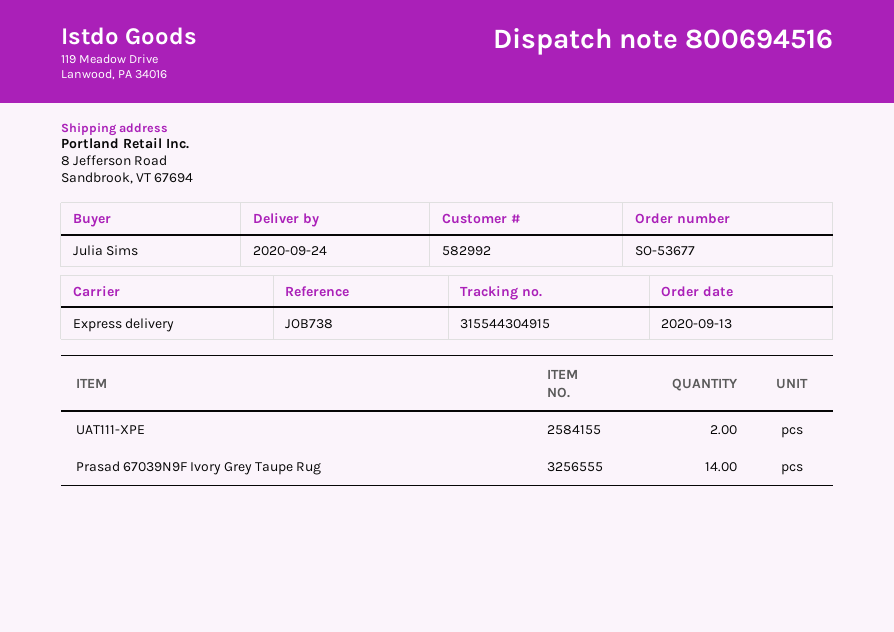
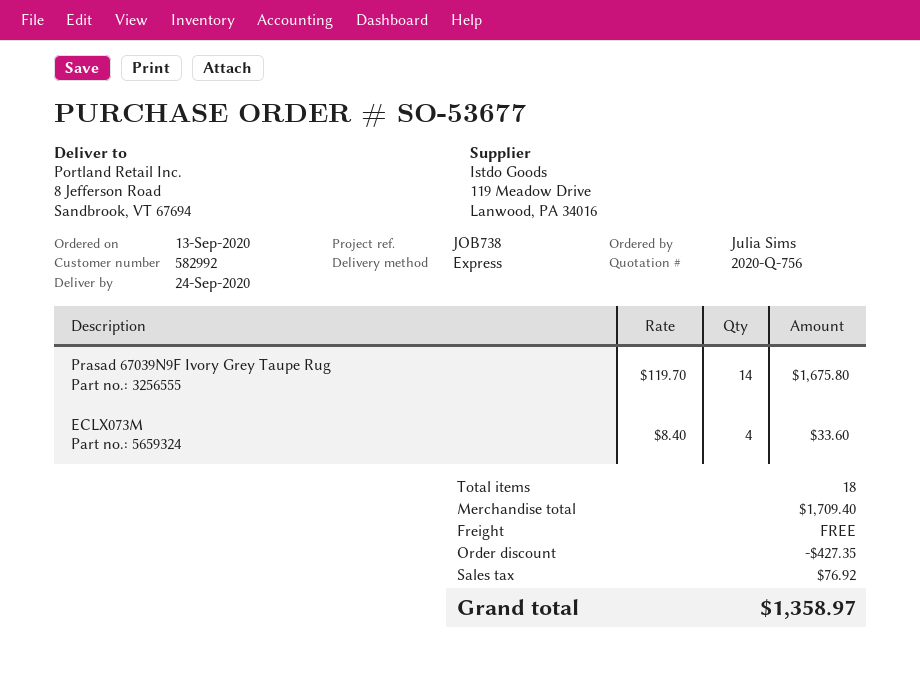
UAT111-XPE: 2 -> none
ECLX073M: none -> 4

